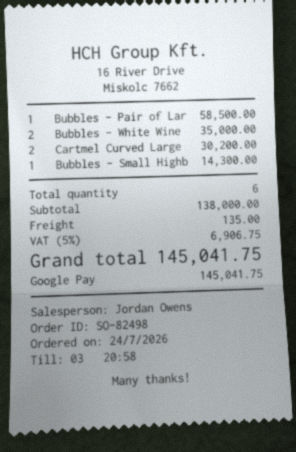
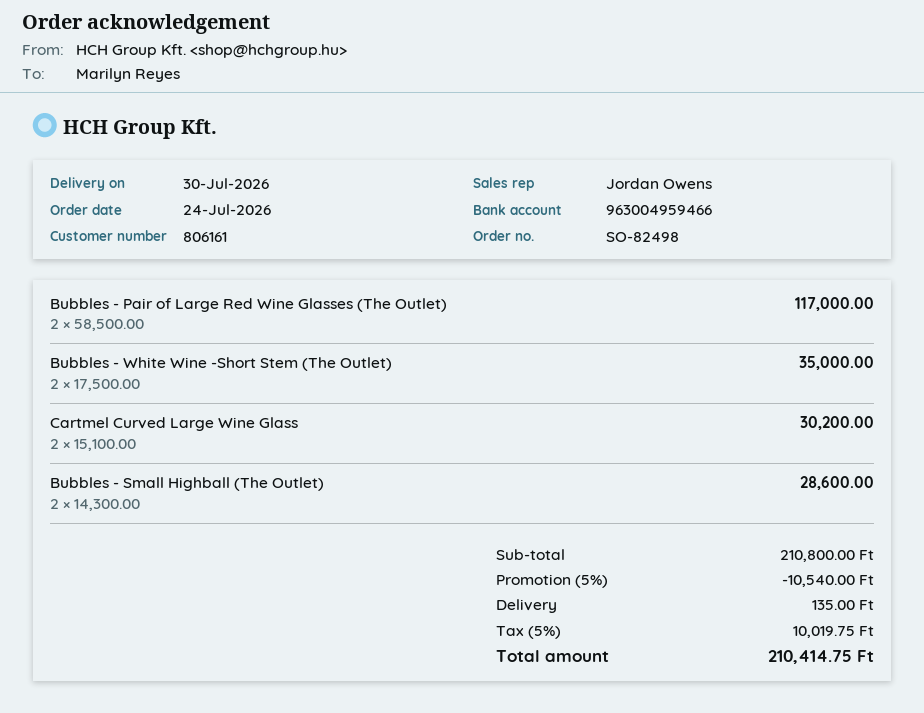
Bubbles - Pair of Lar: 1 for 58500.00 -> 2 for 117000.00
Bubbles - Small Highb: 1 for 14300.00 -> 2 for 28600.00
subtotal: 138000.00 -> 210800.00
discount: none -> 5% = 10540.00
tax: 5% = 6906.75 -> 5% = 10019.75
total: 145041.75 -> 210414.75

